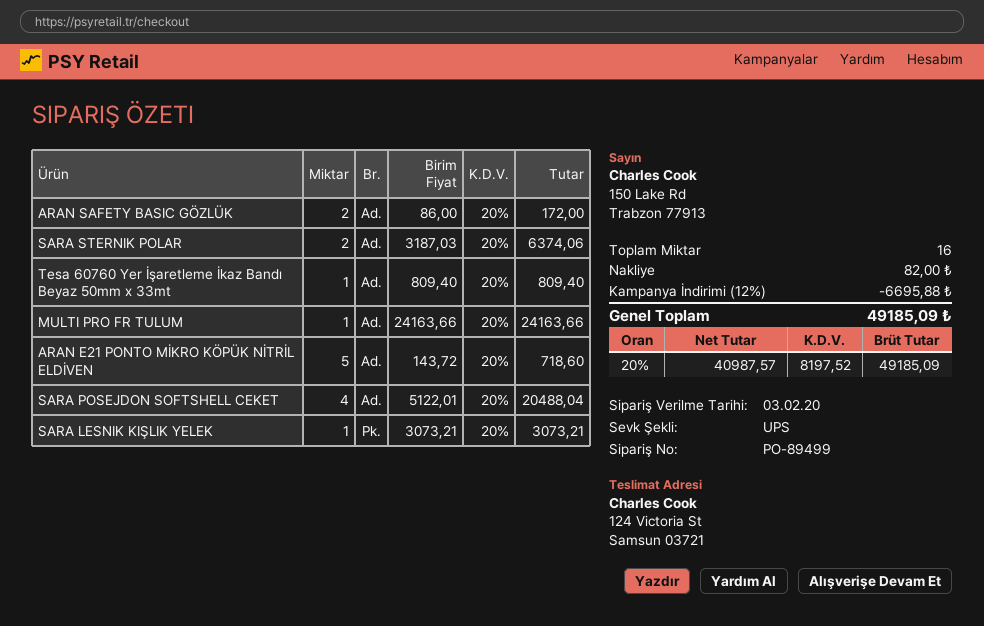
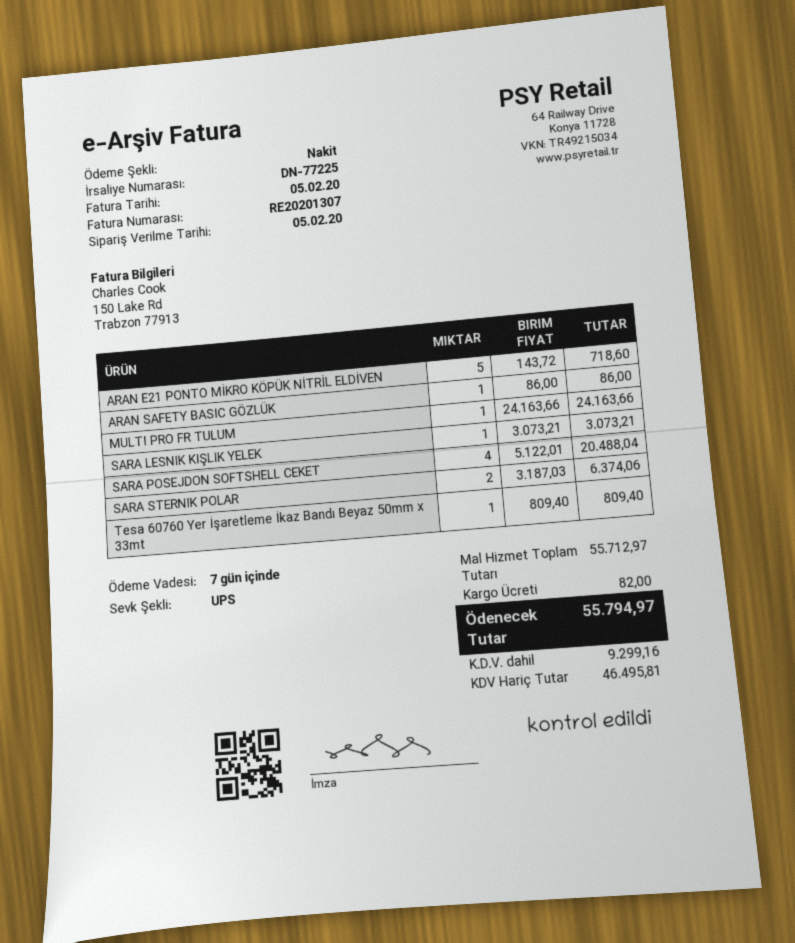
order date: 2020-02-03 -> 2020-02-05
ARAN SAFETY BASIC GÖZLÜK: 2 x 86.00 = 172.00 -> 1 x 86.00 = 86.00
discount: 12% = 6695.88 -> none
net: 40987.57 -> 46495.81
tax: 8197.52 -> 9299.16
total: 49185.09 -> 55794.97

